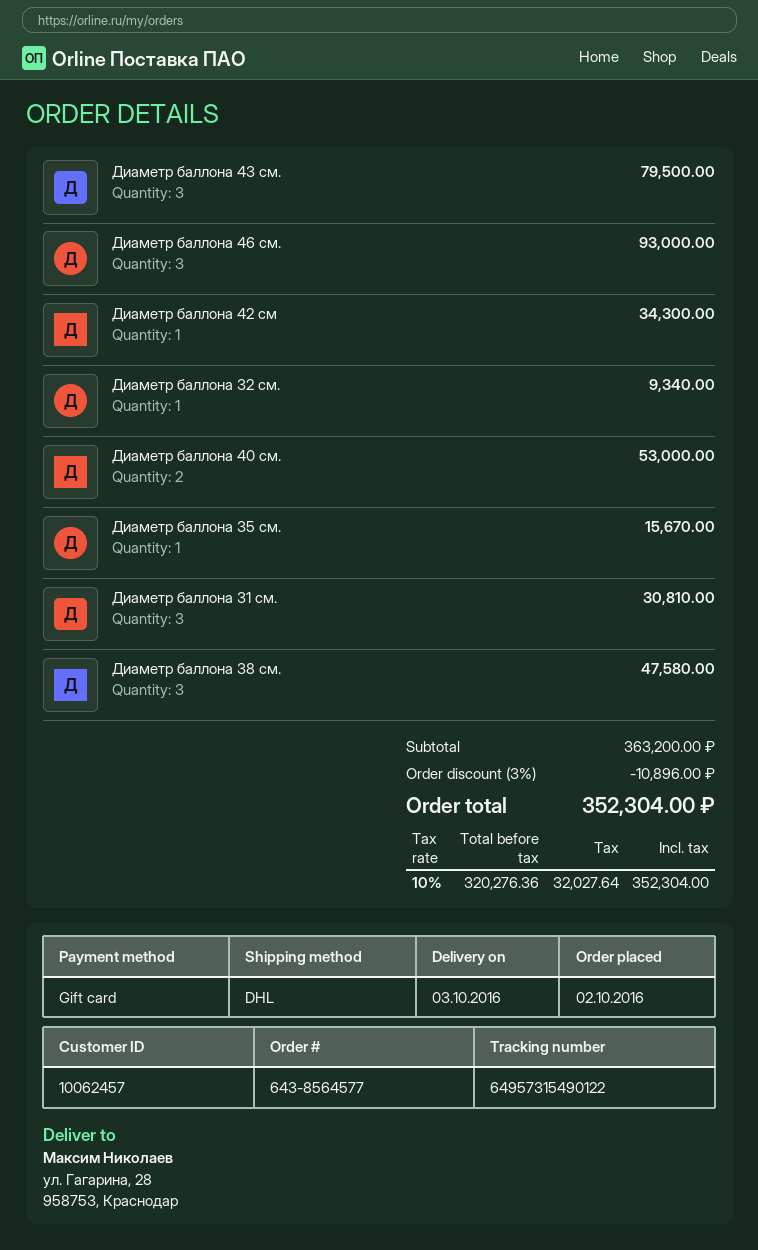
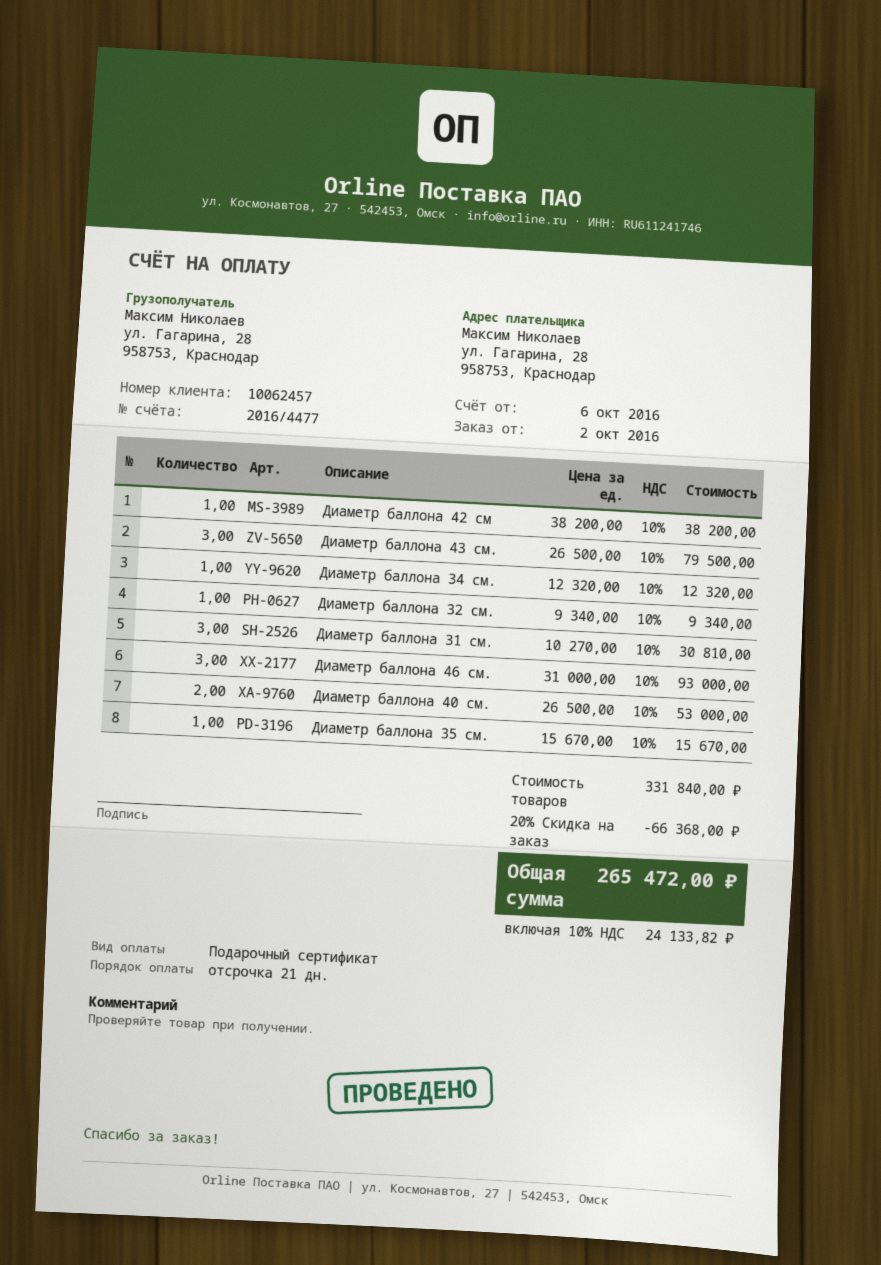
Диаметр баллона 42 см: 1 for 34300.00 -> 1 for 38200.00
Диаметр баллона 38 см.: 3 for 47580.00 -> none
Диаметр баллона 34 см.: none -> 1 for 12320.00
subtotal: 363200.00 -> 331840.00
discount: 3% = 10896.00 -> 20% = 66368.00
tax: 10% = 32027.64 -> 10% = 24133.82
total: 352304.00 -> 265472.00

